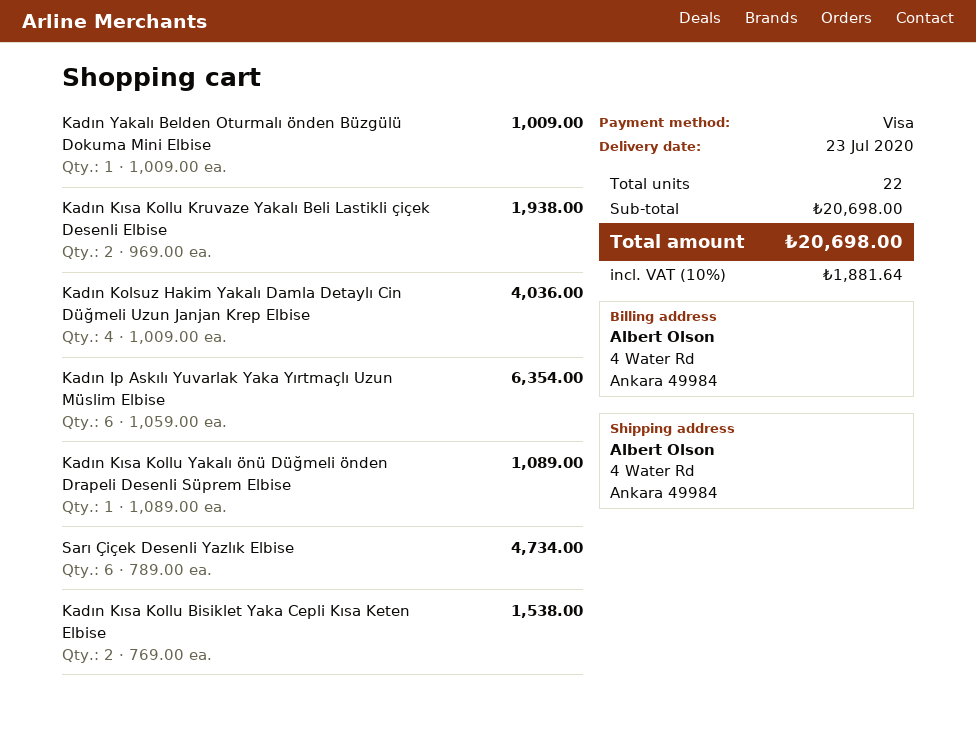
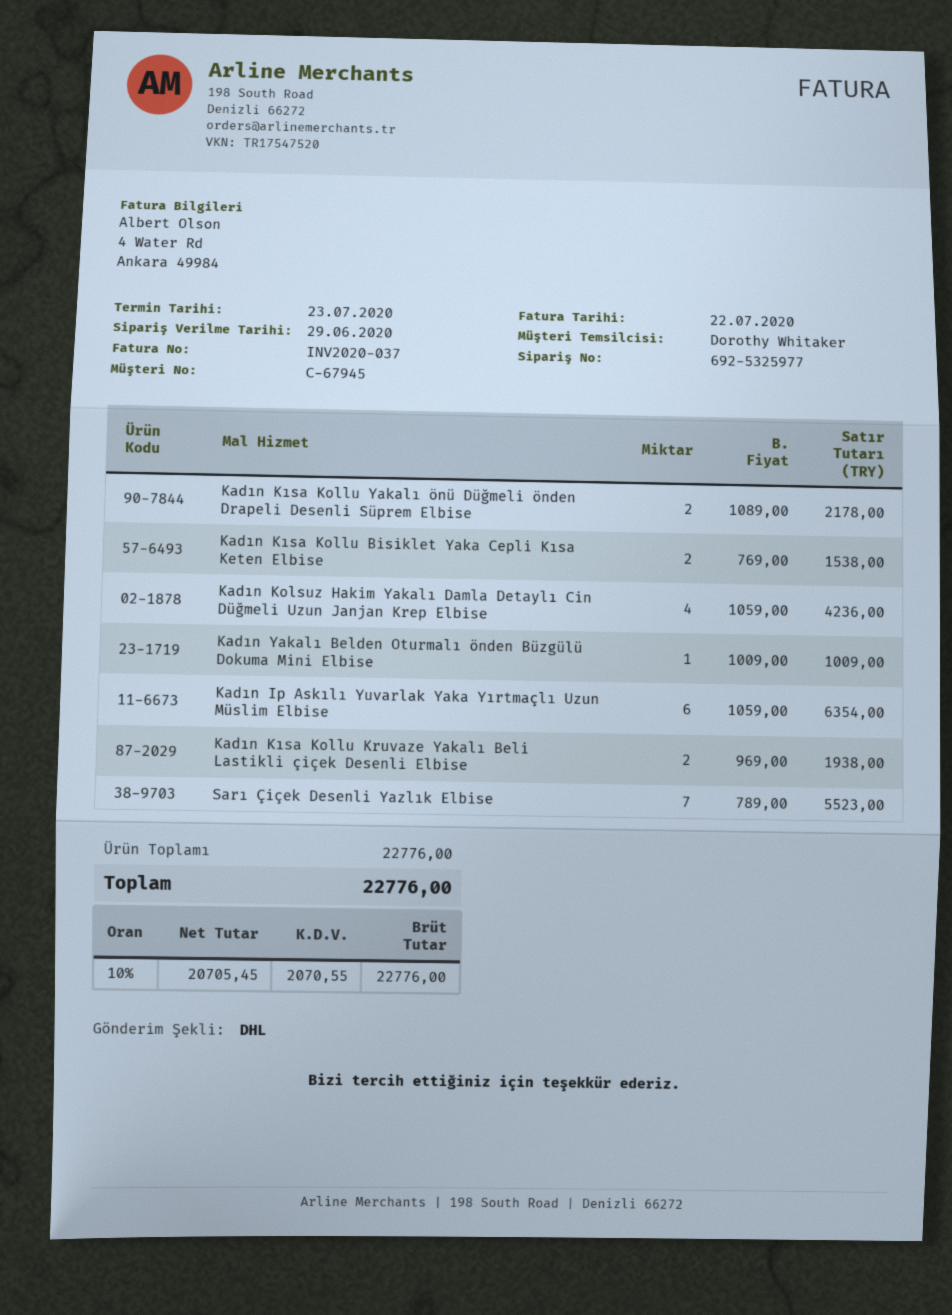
Kadın Kolsuz Hakim Yakalı Damla Detaylı Cin Düğmeli Uzun Janjan Krep Elbise: 4 x 1009.00 = 4036.00 -> 4 x 1059.00 = 4236.00
Kadın Kısa Kollu Yakalı önü Düğmeli önden Drapeli Desenli Süprem Elbise: 1 x 1089.00 = 1089.00 -> 2 x 1089.00 = 2178.00
Sarı Çiçek Desenli Yazlık Elbise: 6 x 789.00 = 4734.00 -> 7 x 789.00 = 5523.00
subtotal: 20698.00 -> 22776.00
tax: 10% = 1881.64 -> 10% = 2070.55
total: 20698.00 -> 22776.00

